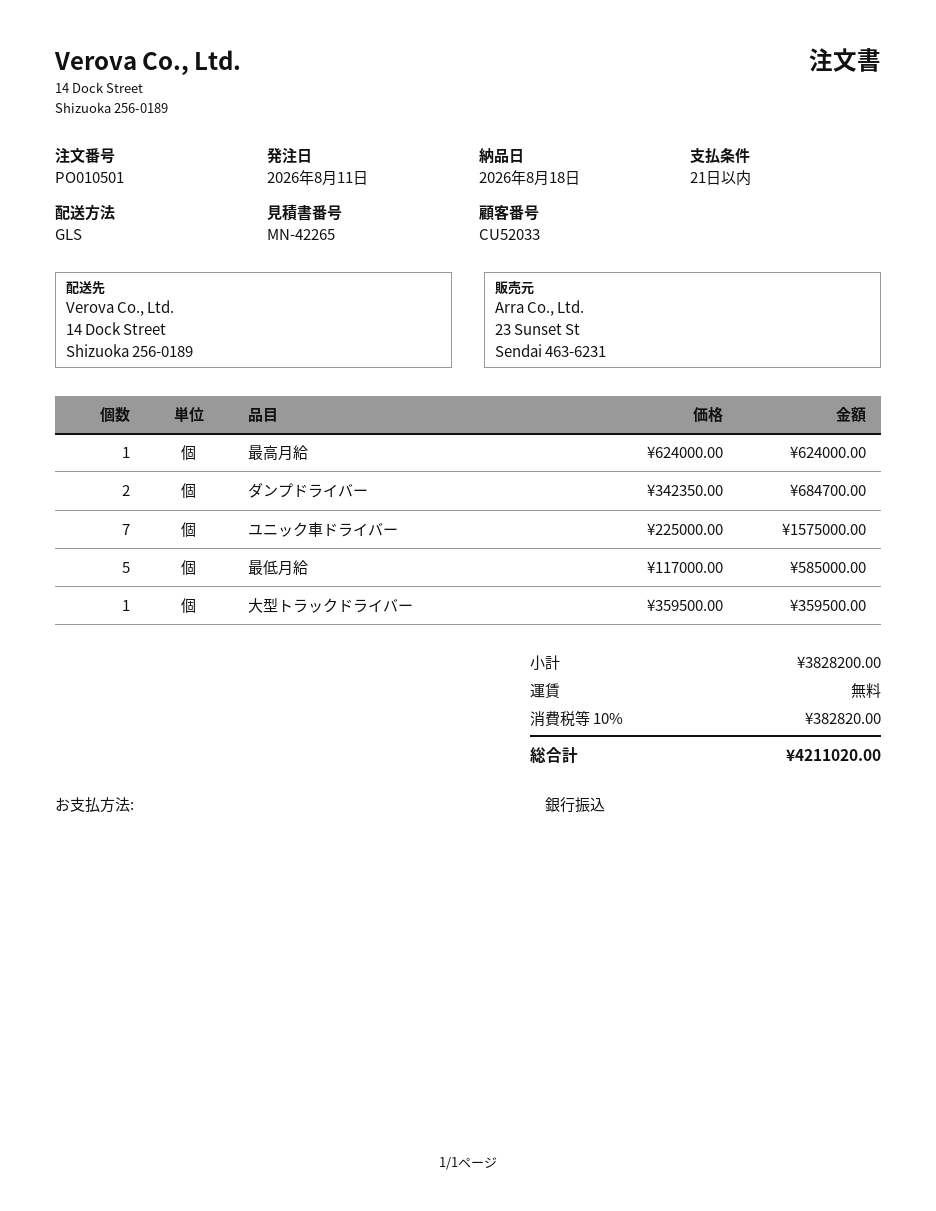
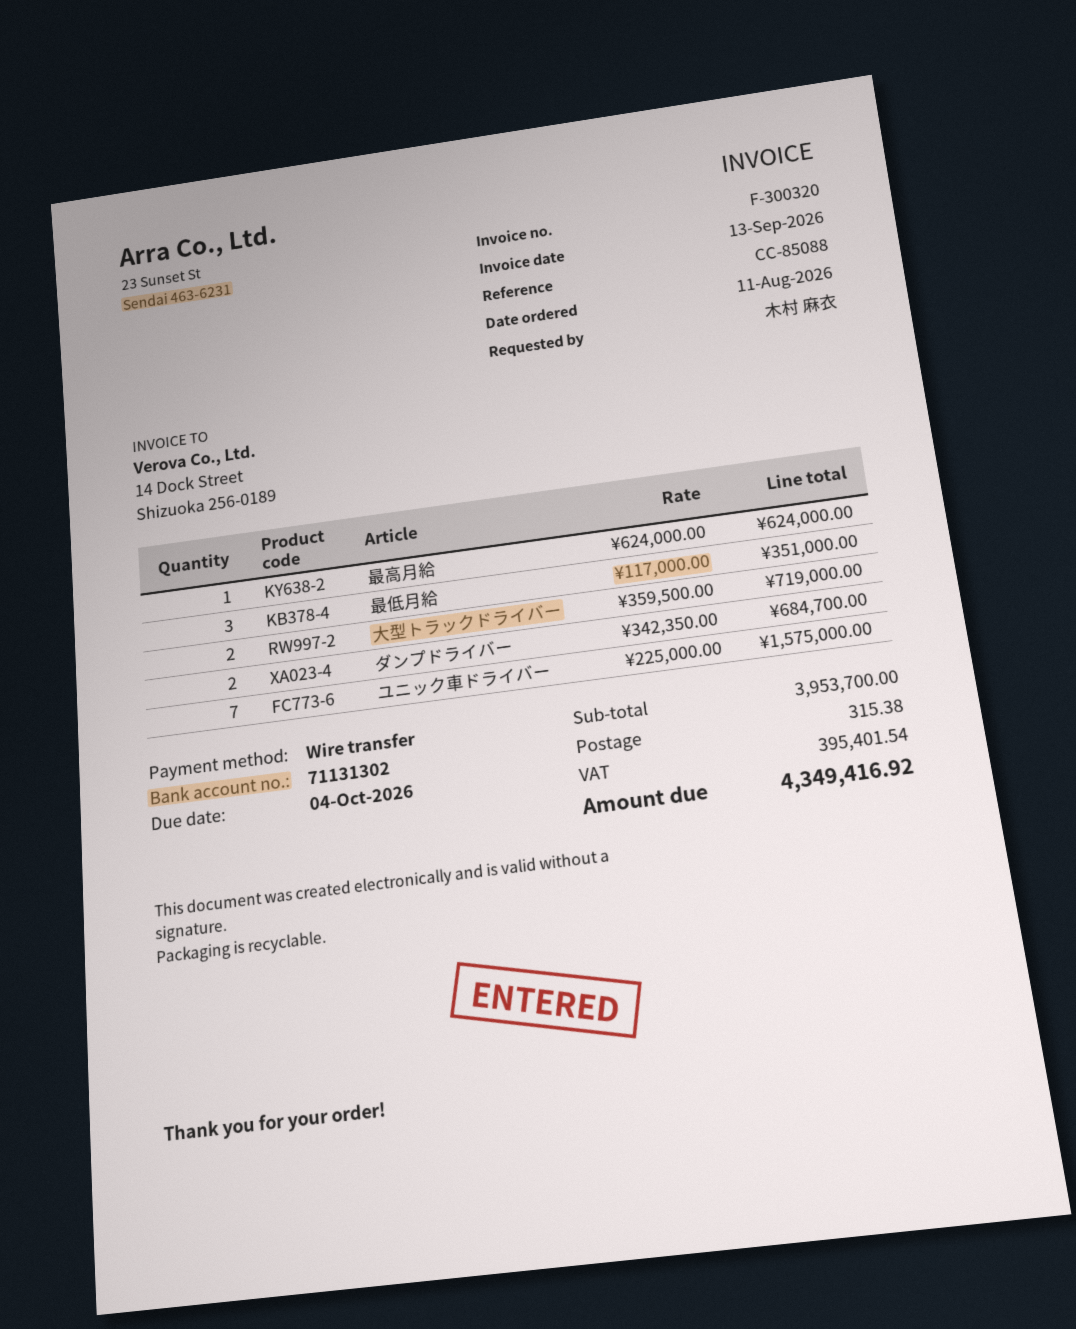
最低月給: 5 x 117000.00 = 585000.00 -> 3 x 117000.00 = 351000.00
大型トラックドライバー: 1 x 359500.00 = 359500.00 -> 2 x 359500.00 = 719000.00
subtotal: 3828200.00 -> 3953700.00
shipping: 0.00 -> 315.38
tax: 382820.00 -> 395401.54
total: 4211020.00 -> 4349416.92

